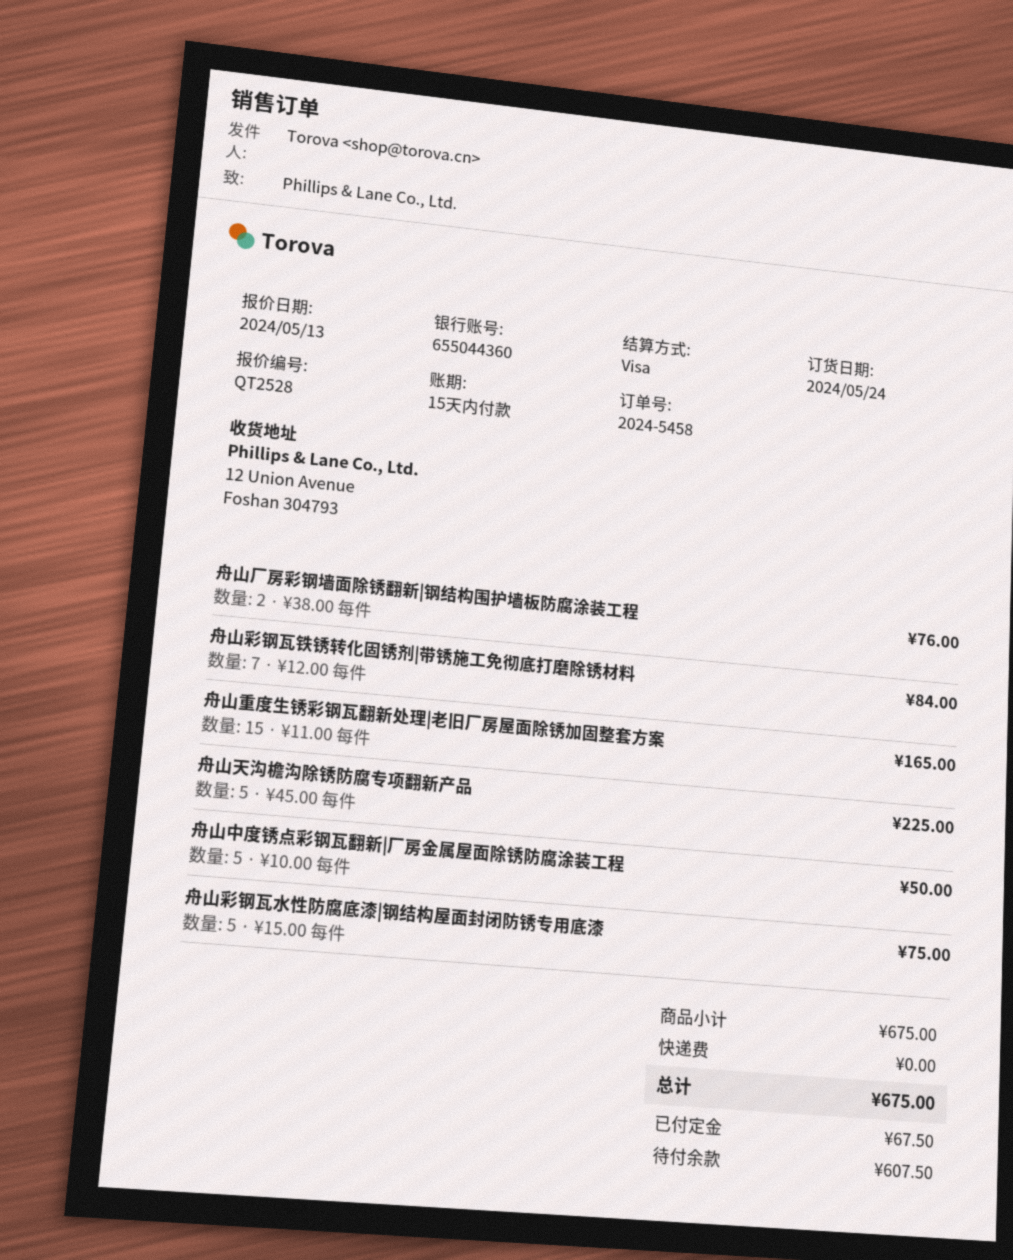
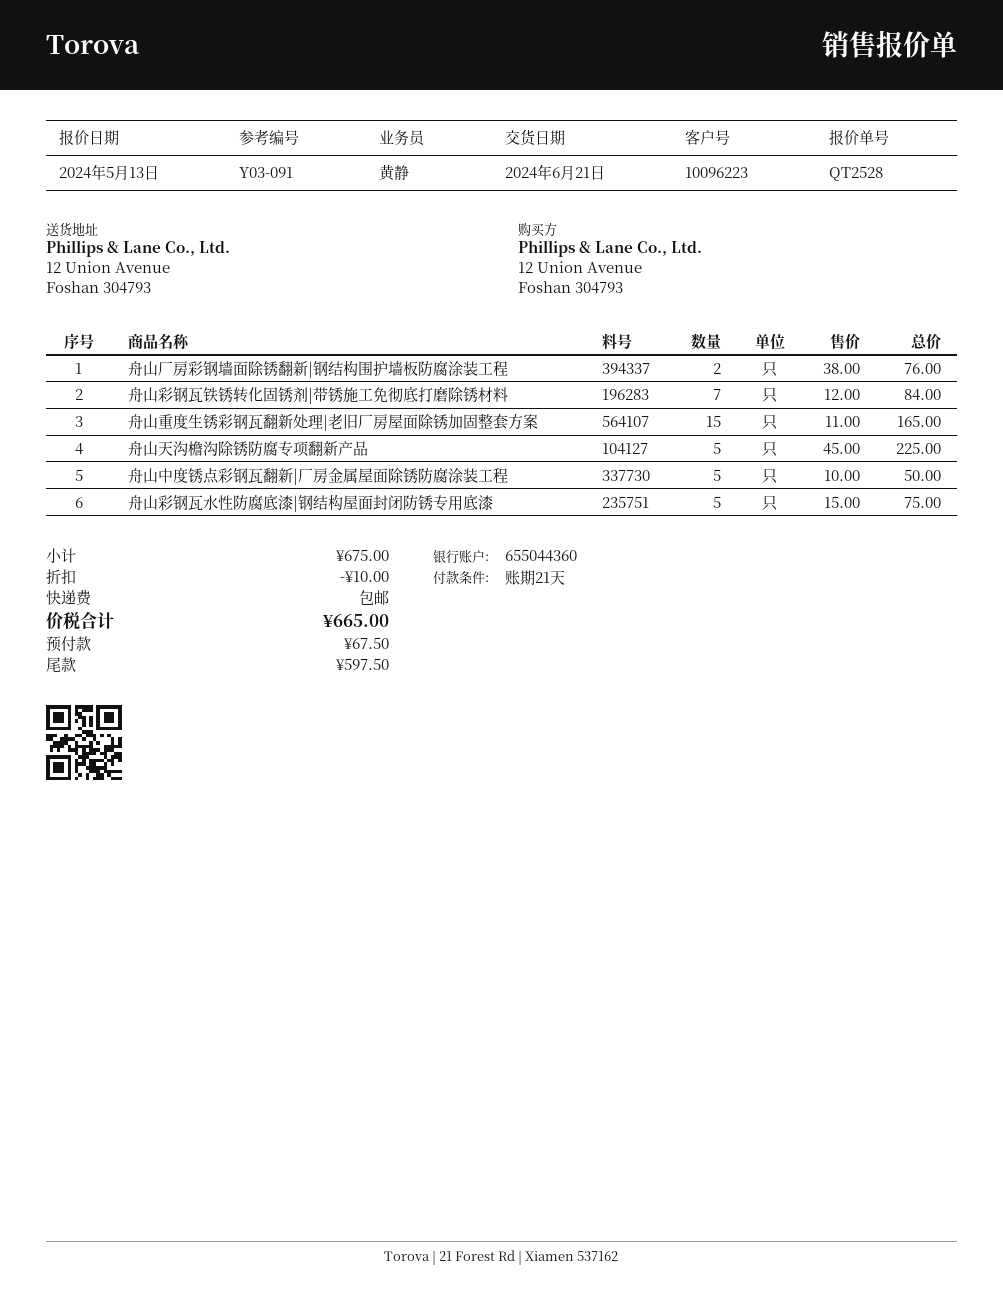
payment terms: 15 days -> 21 days
discount: none -> 10.00
total: 675.00 -> 665.00
balance: 607.50 -> 597.50

